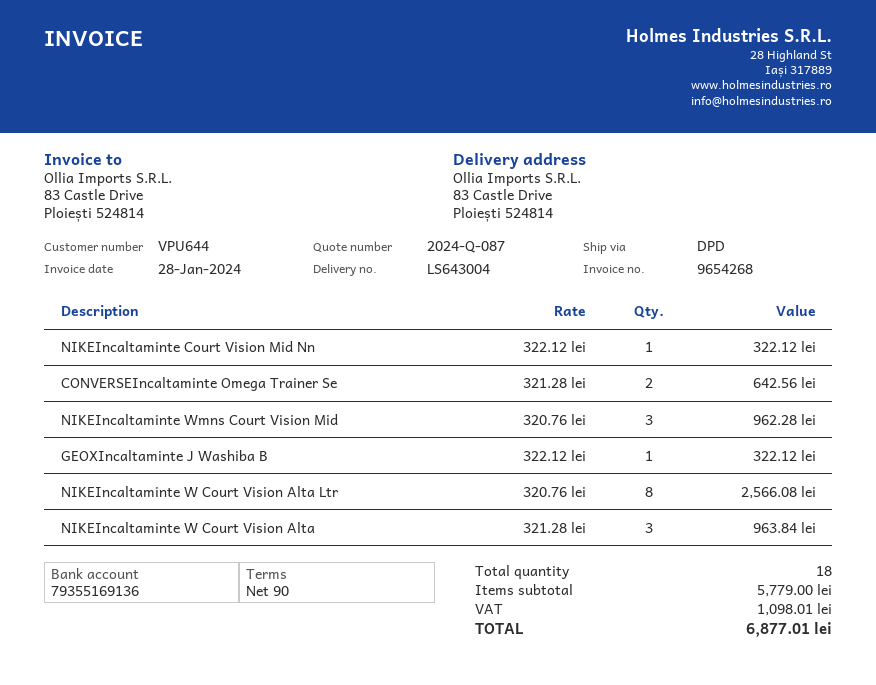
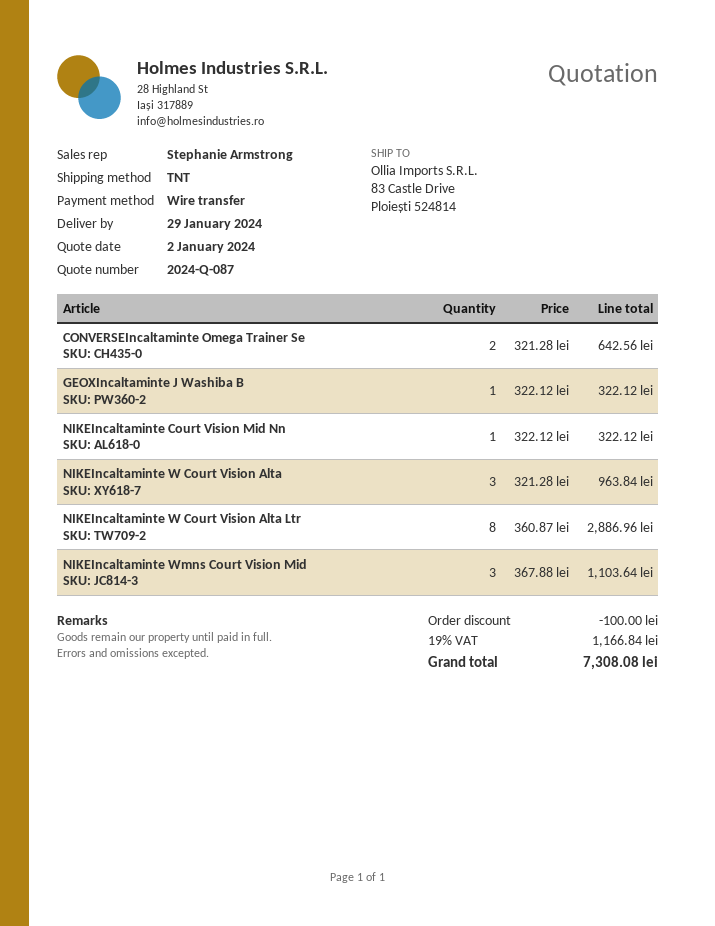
shipping method: DPD -> TNT
NIKEIncaltaminte Wmns Court Vision Mid: 3 x 320.76 = 962.28 -> 3 x 367.88 = 1103.64
NIKEIncaltaminte W Court Vision Alta Ltr: 8 x 320.76 = 2566.08 -> 8 x 360.87 = 2886.96
discount: none -> 100.00
tax: 1098.01 -> 1166.84
total: 6877.01 -> 7308.08

